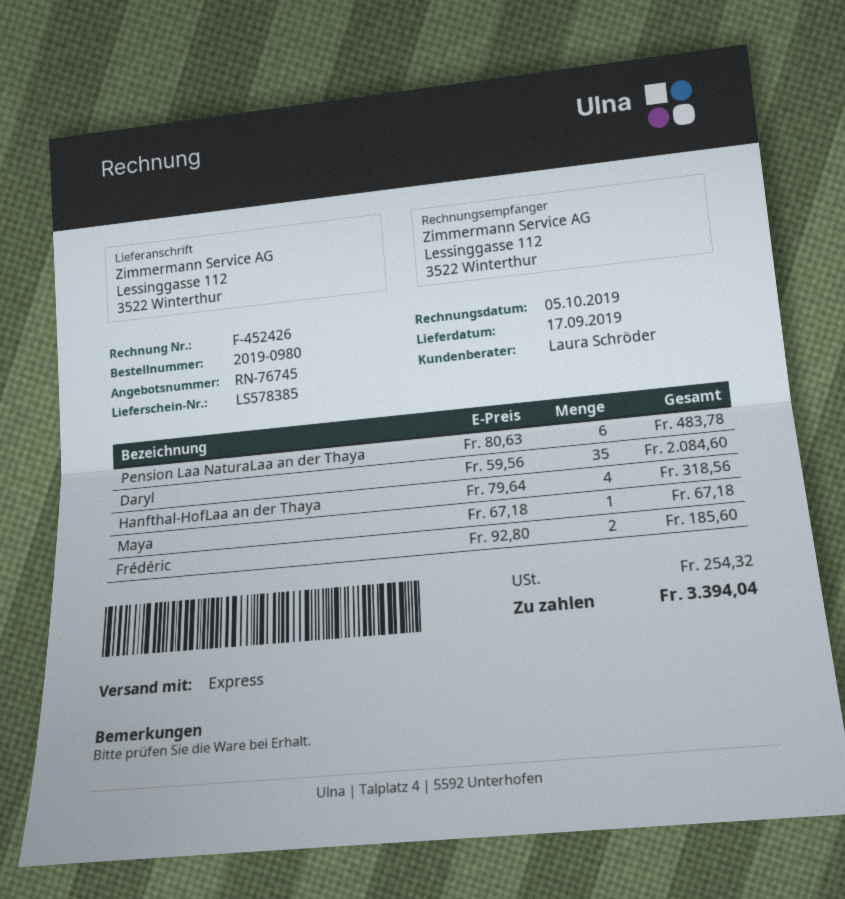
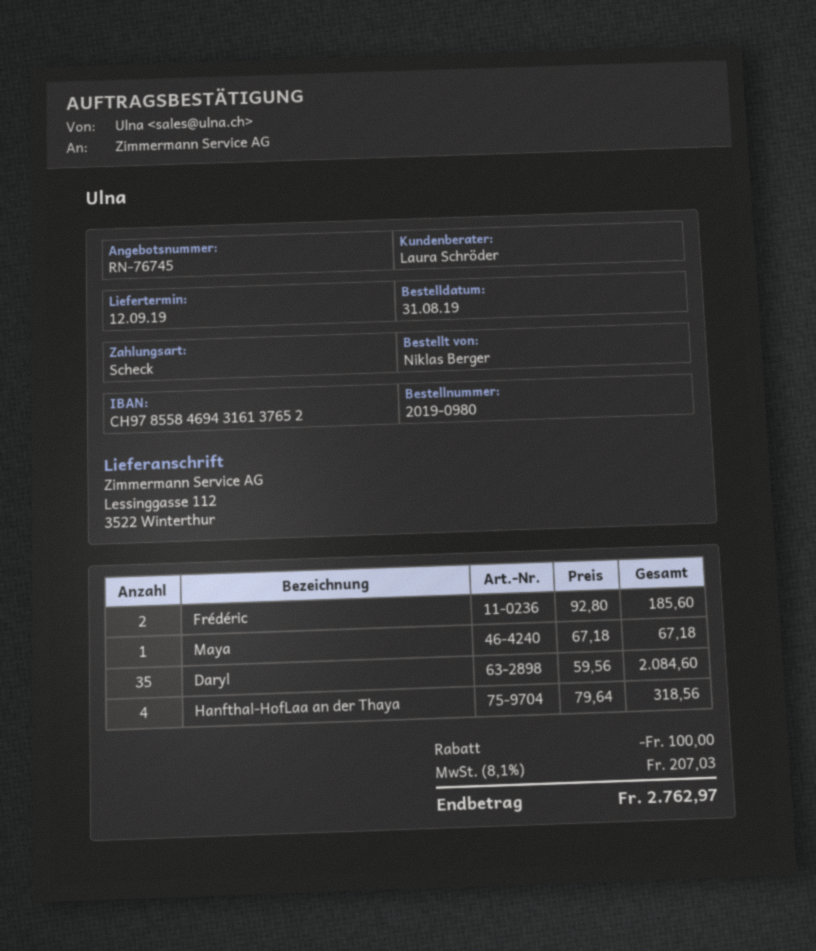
delivery date: 2019-09-17 -> 2019-09-12
Pension Laa NaturaLaa an der Thaya: 6 x 80.63 = 483.78 -> none
discount: none -> 100.00
tax: 254.32 -> 207.03
total: 3394.04 -> 2762.97

